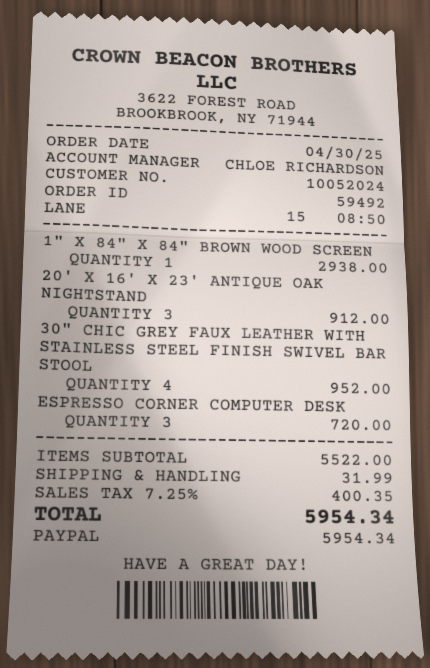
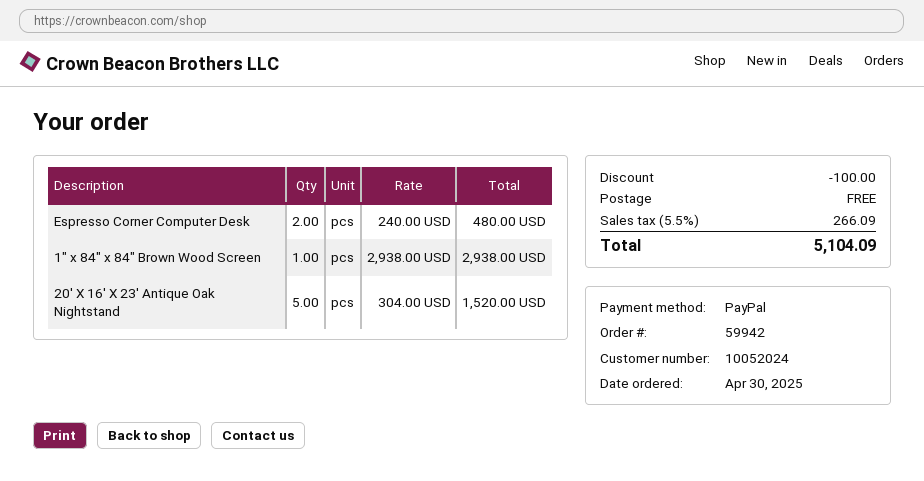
order number: 59492 -> 59942
20' X 16' X 23' ANTIQUE OAK NIGHTSTAND: 3 for 912.00 -> 5 for 1520.00
30" CHIC GREY FAUX LEATHER WITH STAINLESS STEEL FINISH SWIVEL BAR STOOL: 4 for 952.00 -> none
ESPRESSO CORNER COMPUTER DESK: 3 for 720.00 -> 2 for 480.00
discount: none -> 100.00
shipping: 31.99 -> 0.00
tax: 7.25% = 400.35 -> 5.5% = 266.09
total: 5954.34 -> 5104.09

